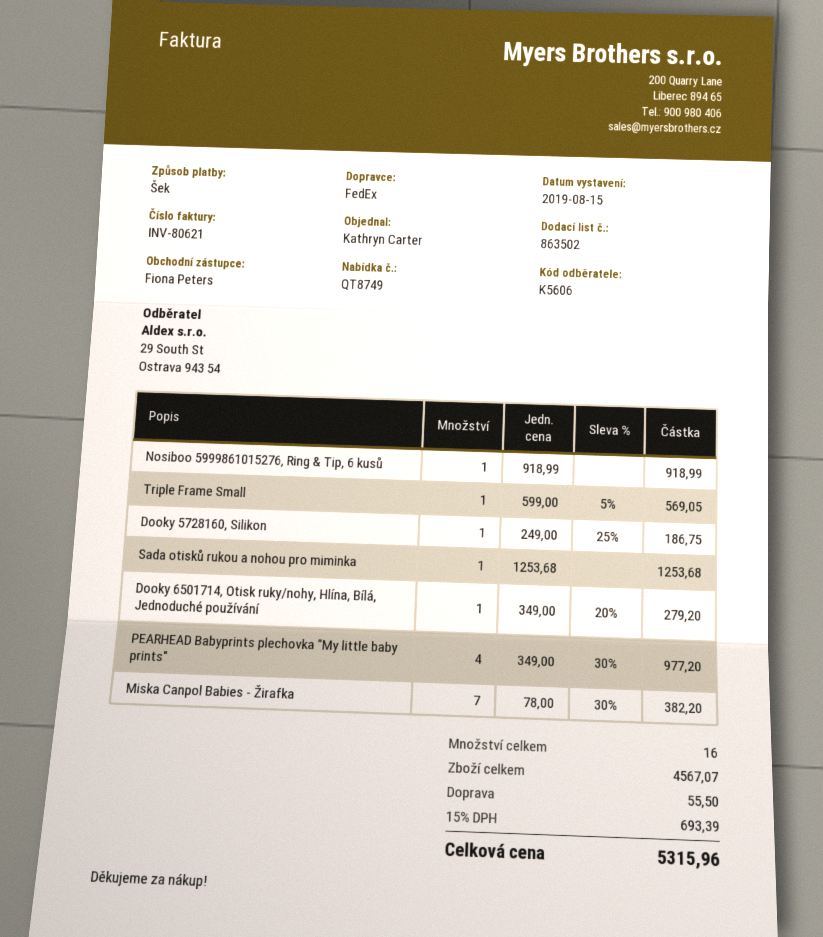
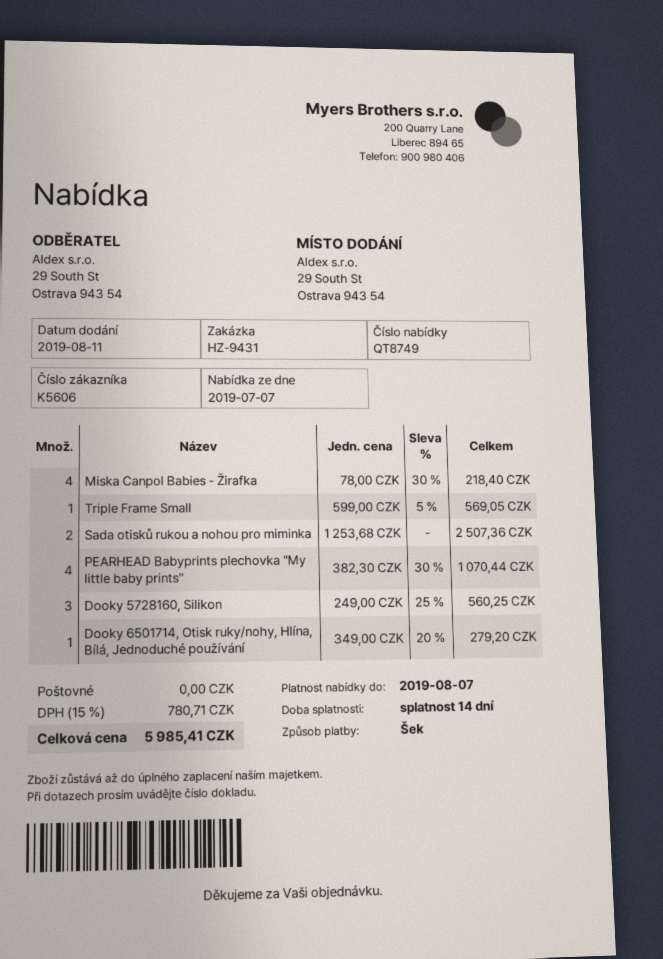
Nosiboo 5999861015276, Ring & Tip, 6 kusů: 1 x 918.99 = 918.99 -> none
Dooky 5728160, Silikon: 1 x 249.00 - 25% = 186.75 -> 3 x 249.00 - 25% = 560.25
Sada otisků rukou a nohou pro miminka: 1 x 1253.68 = 1253.68 -> 2 x 1253.68 = 2507.36
PEARHEAD Babyprints plechovka "My little baby prints": 4 x 349.00 - 30% = 977.20 -> 4 x 382.30 - 30% = 1070.44
Miska Canpol Babies - Žirafka: 7 x 78.00 - 30% = 382.20 -> 4 x 78.00 - 30% = 218.40
shipping: 55.50 -> 0.00
tax: 15% = 693.39 -> 15% = 780.71
total: 5315.96 -> 5985.41

